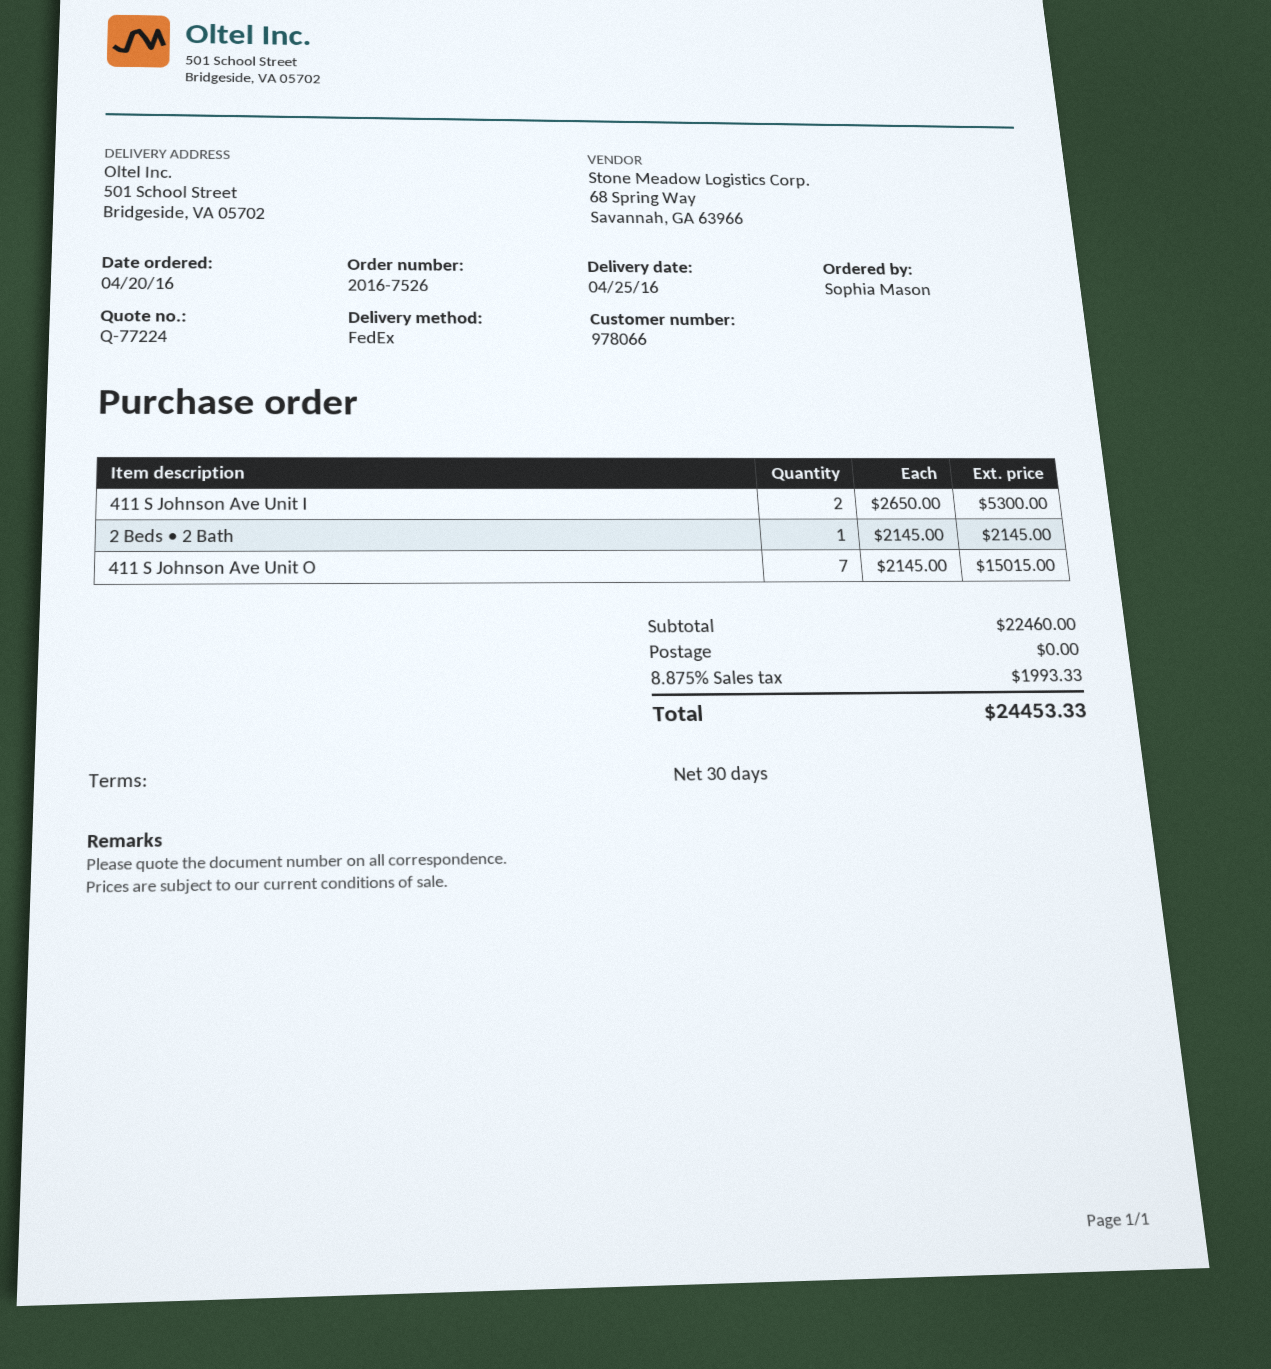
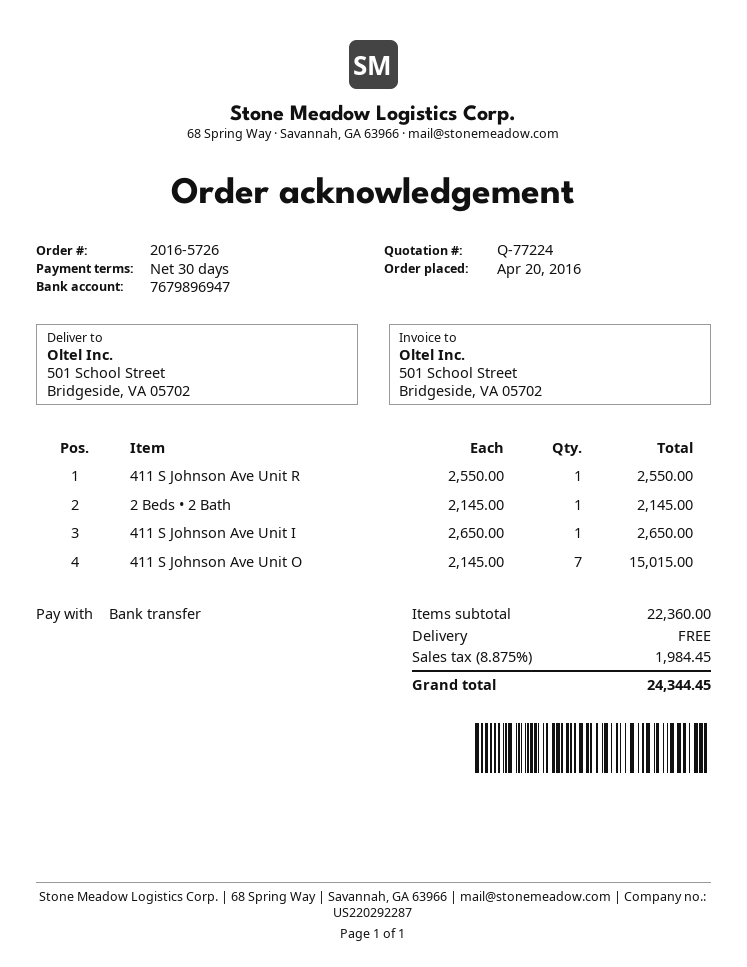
order number: 2016-7526 -> 2016-5726
411 S Johnson Ave Unit I: 2 x 2650.00 = 5300.00 -> 1 x 2650.00 = 2650.00
411 S Johnson Ave Unit R: none -> 1 x 2550.00 = 2550.00
subtotal: 22460.00 -> 22360.00
tax: 8.875% = 1993.33 -> 8.875% = 1984.45
total: 24453.33 -> 24344.45

